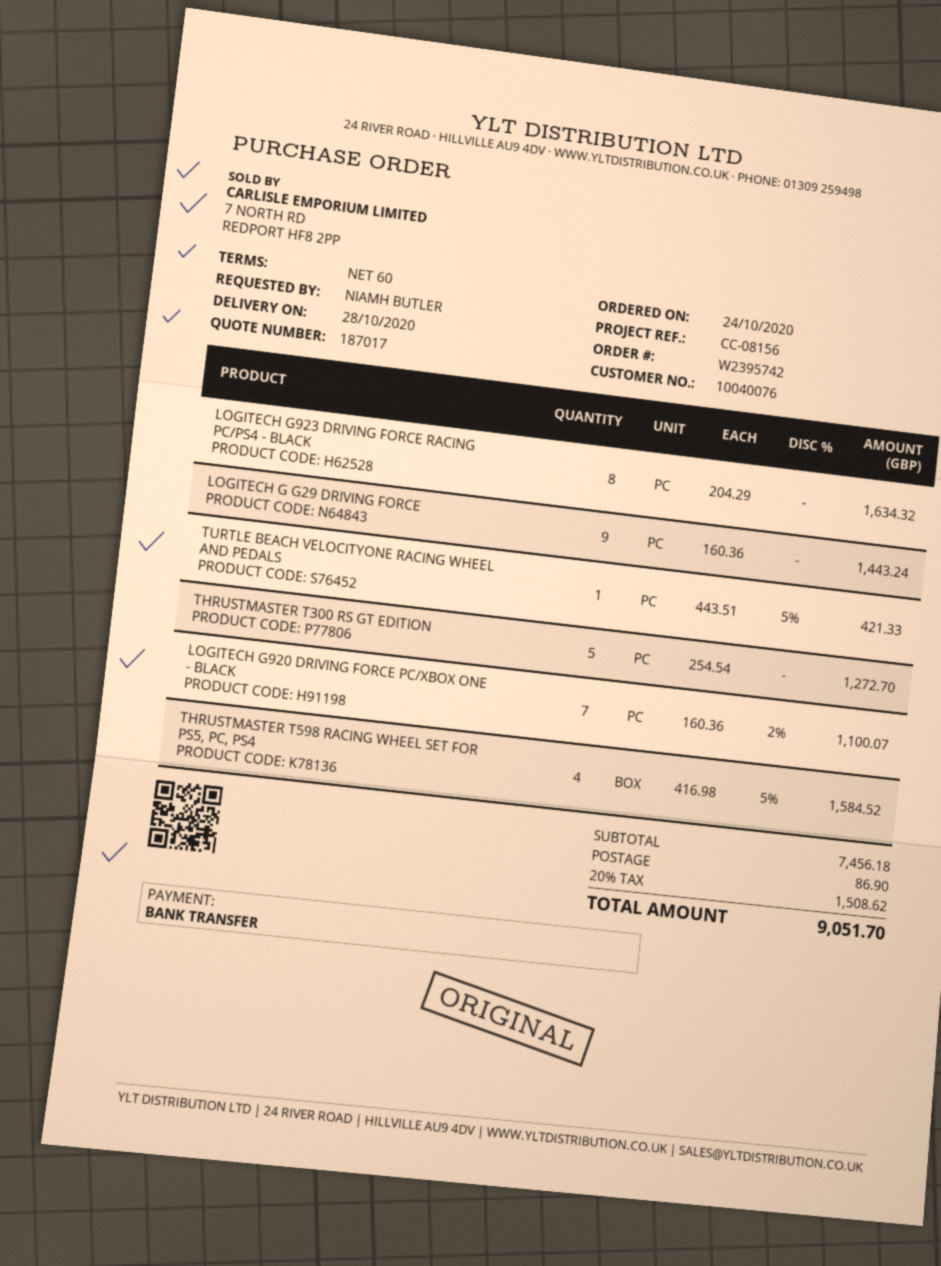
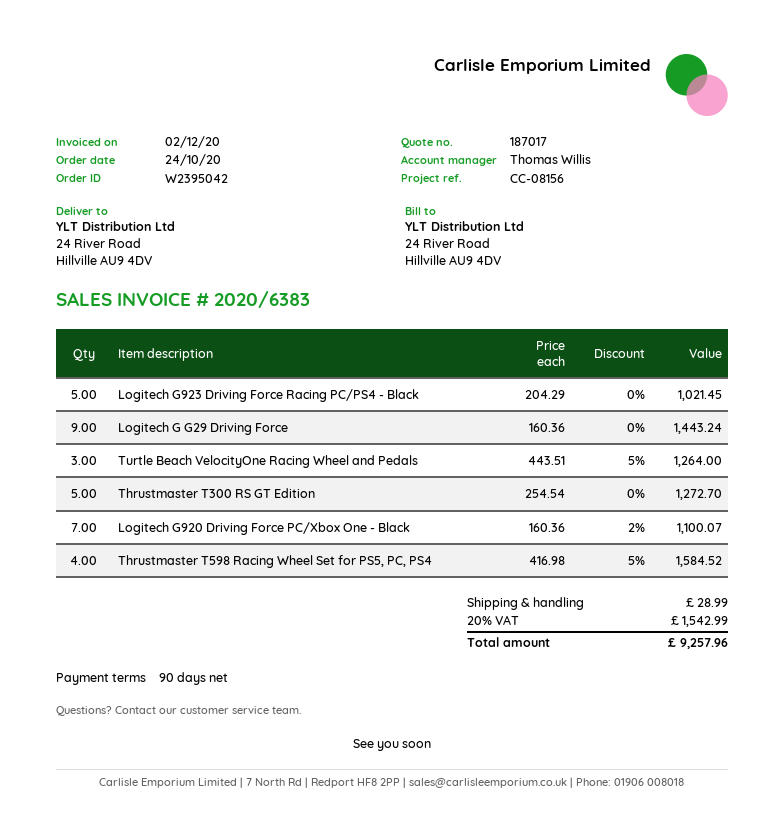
order number: W2395742 -> W2395042
payment terms: 60 days -> 90 days
LOGITECH G923 DRIVING FORCE RACING PC/PS4 - BLACK: 8 x 204.29 = 1634.32 -> 5 x 204.29 = 1021.45
TURTLE BEACH VELOCITYONE RACING WHEEL AND PEDALS: 1 x 443.51 - 5% = 421.33 -> 3 x 443.51 - 5% = 1264.00
shipping: 86.90 -> 28.99
tax: 20% = 1508.62 -> 20% = 1542.99
total: 9051.70 -> 9257.96

